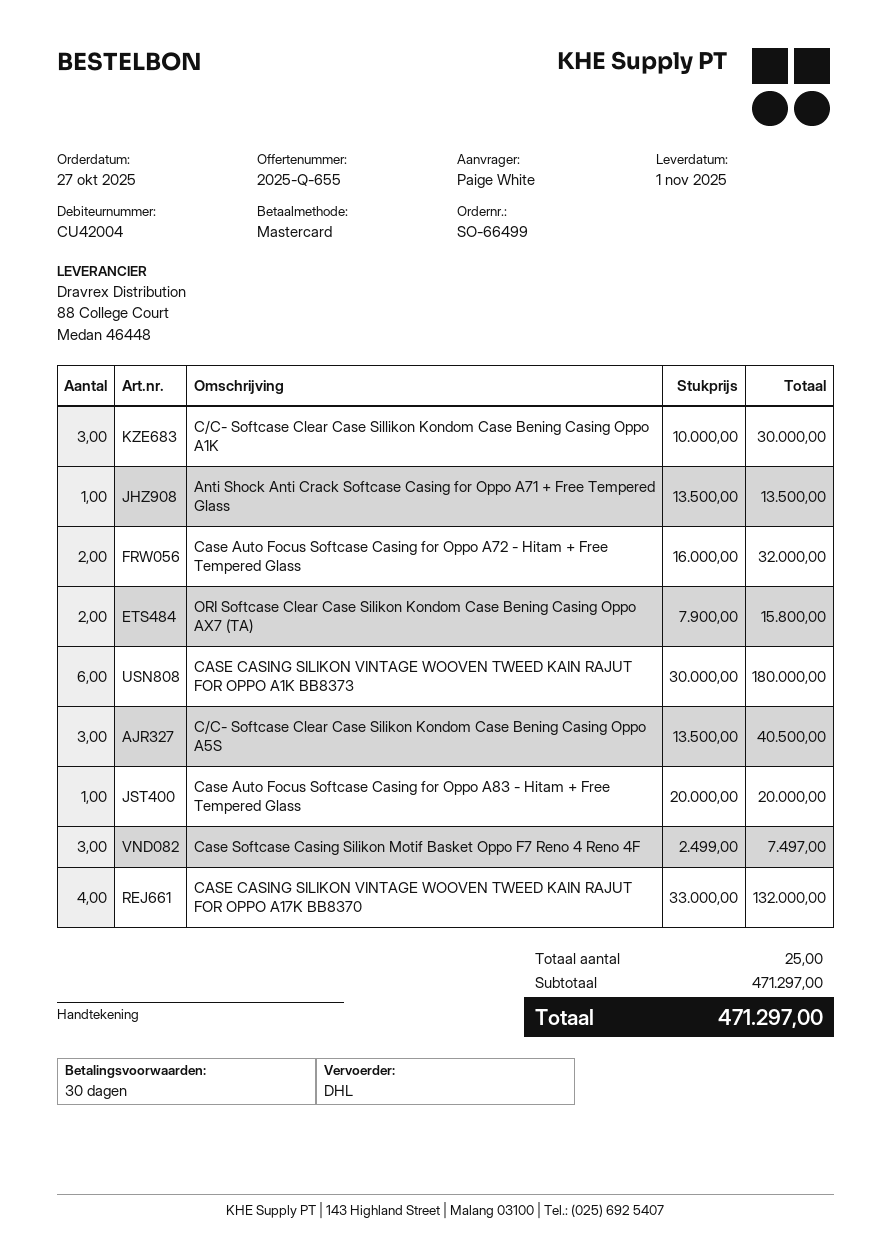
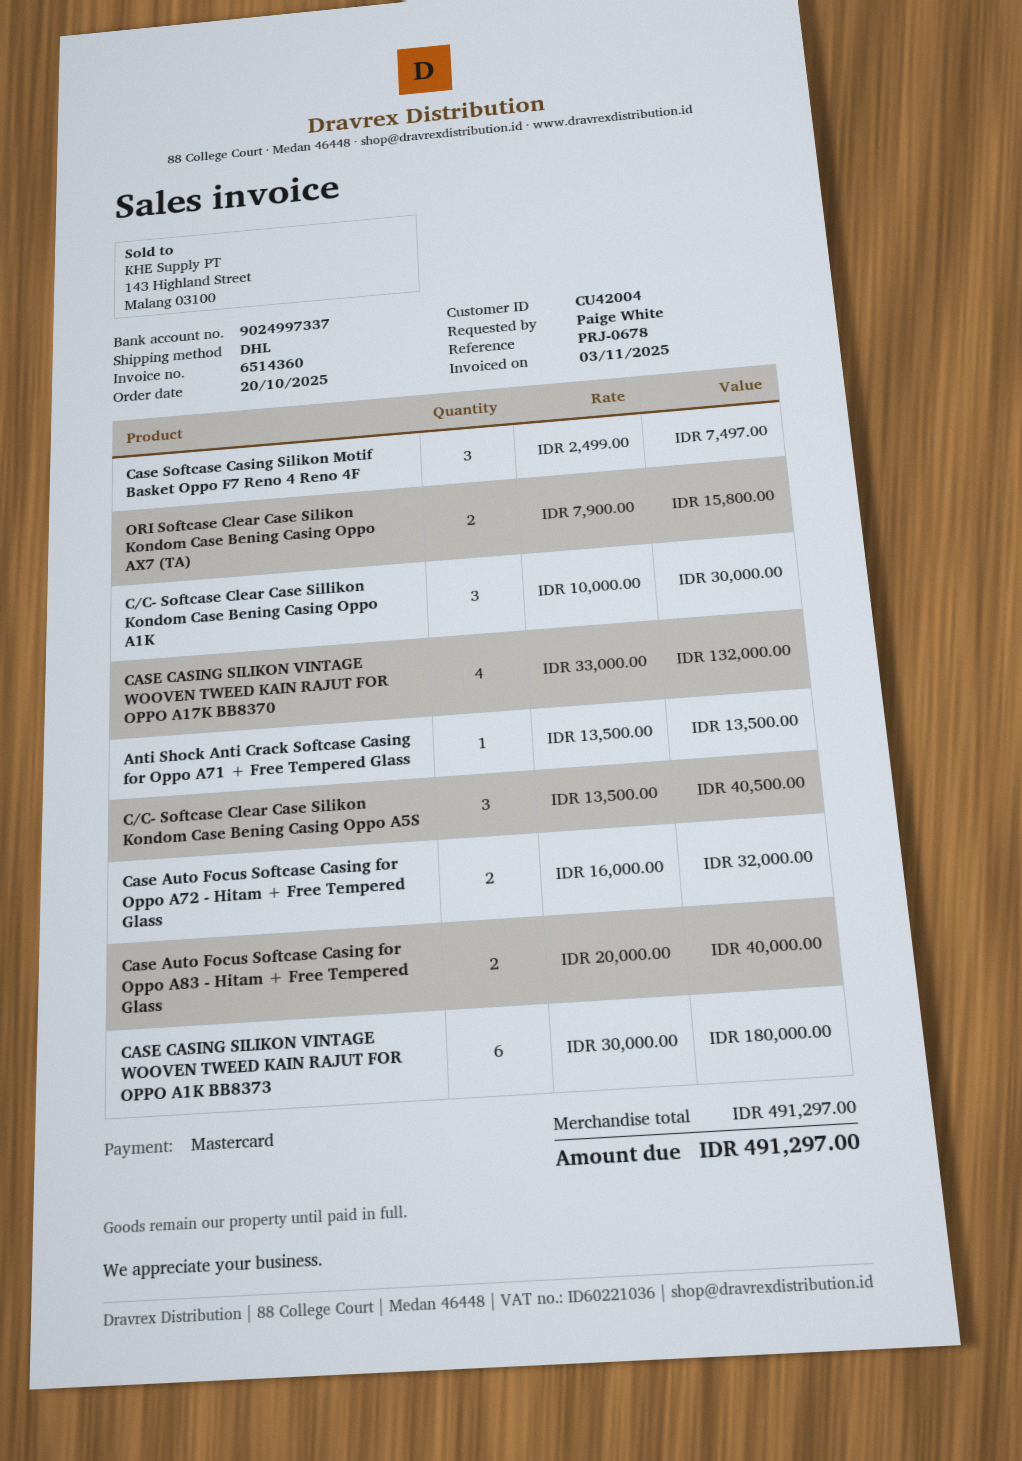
order date: 2025-10-27 -> 2025-10-20
Case Auto Focus Softcase Casing for Oppo A83 - Hitam + Free Tempered Glass: 1 x 20000.00 = 20000.00 -> 2 x 20000.00 = 40000.00
subtotal: 471297.00 -> 491297.00
total: 471297.00 -> 491297.00

